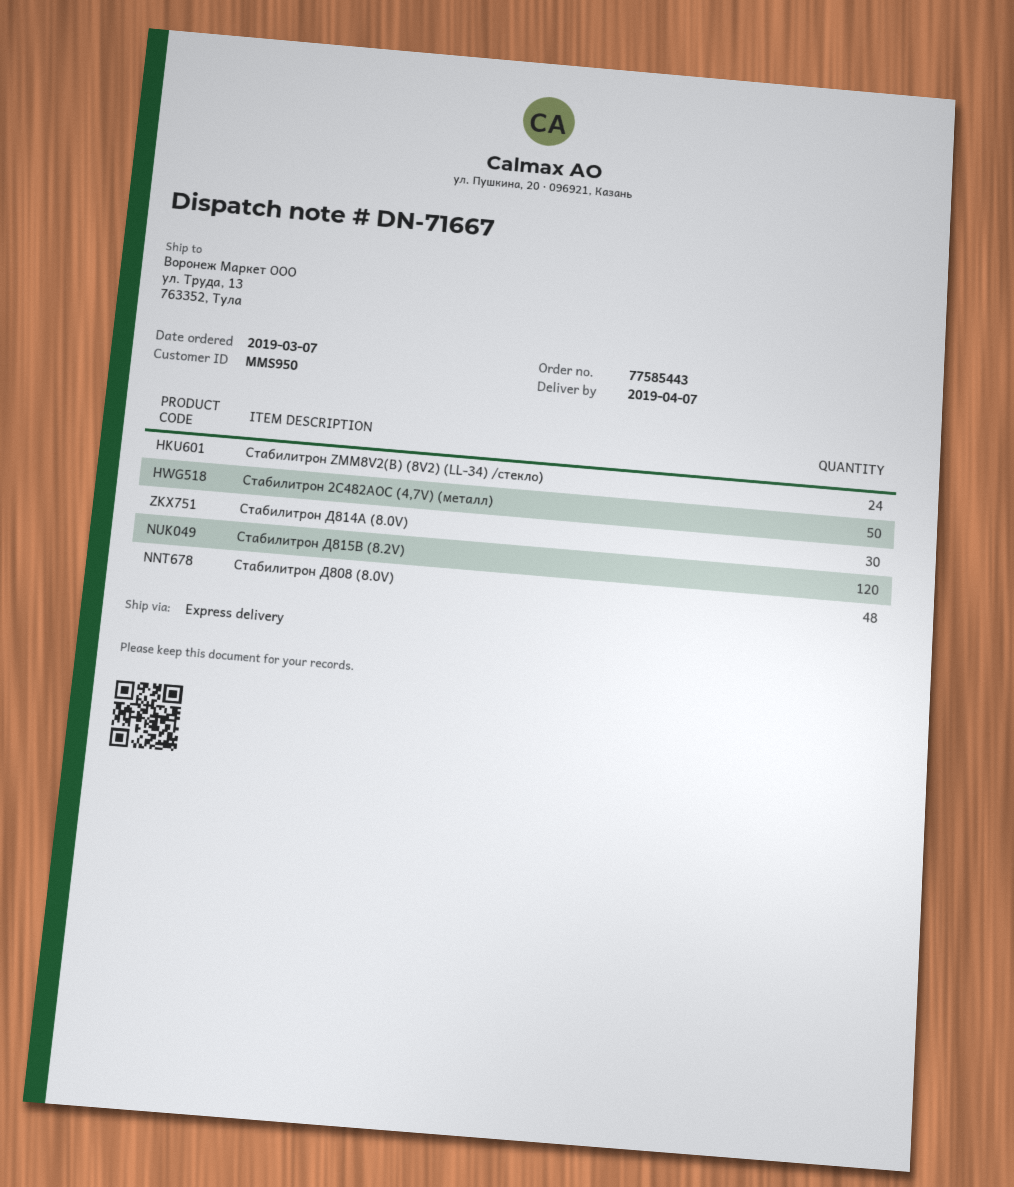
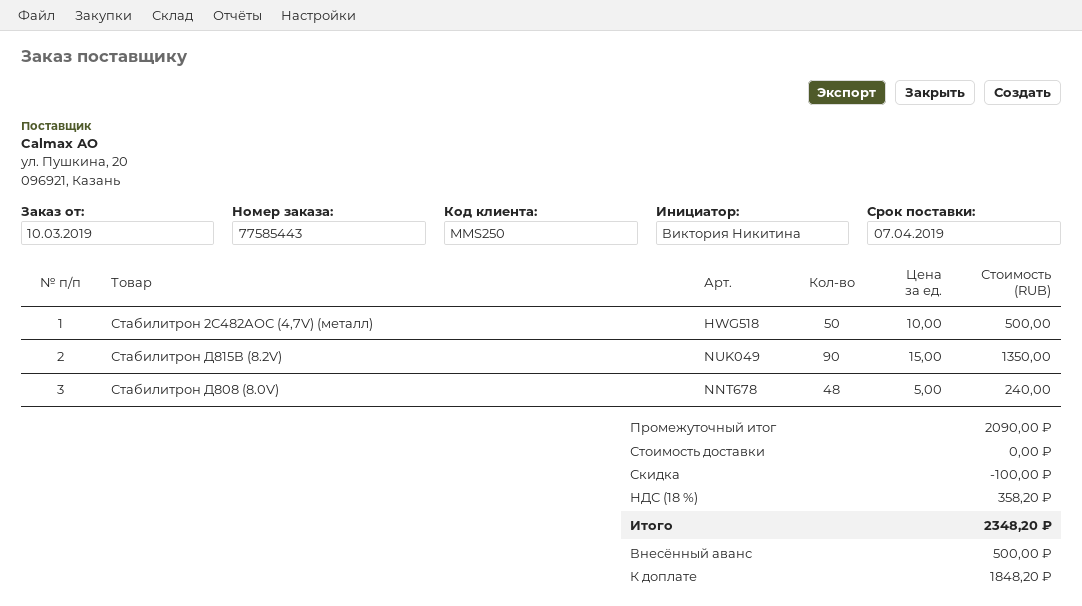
order date: 2019-03-07 -> 2019-03-10
customer number: MMS950 -> MMS250
Стабилитрон ZMM8V2(B) (8V2) (LL-34) /стекло): 24 -> none
Стабилитрон Д814А (8.0V): 30 -> none
Стабилитрон Д815В (8.2V): 120 -> 90

